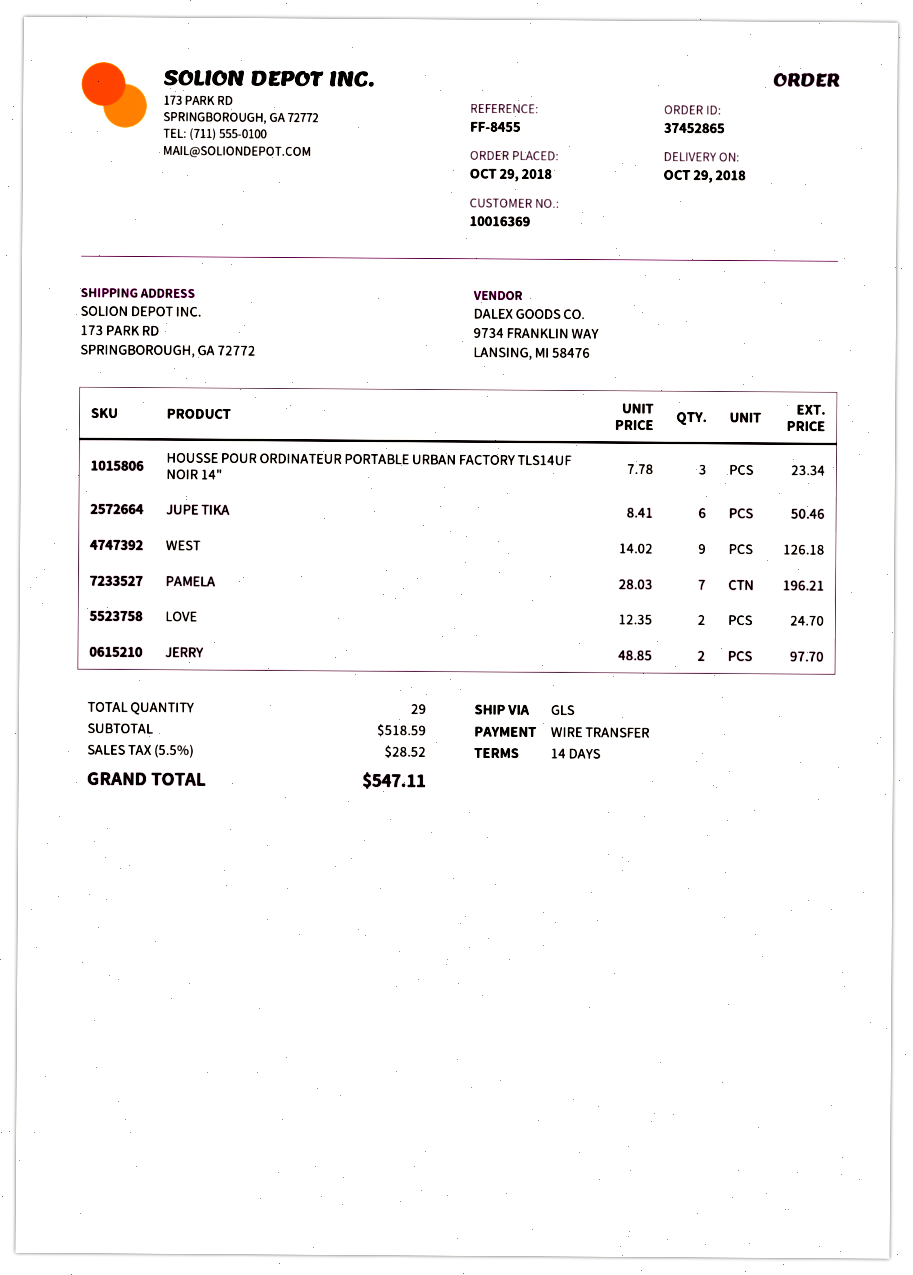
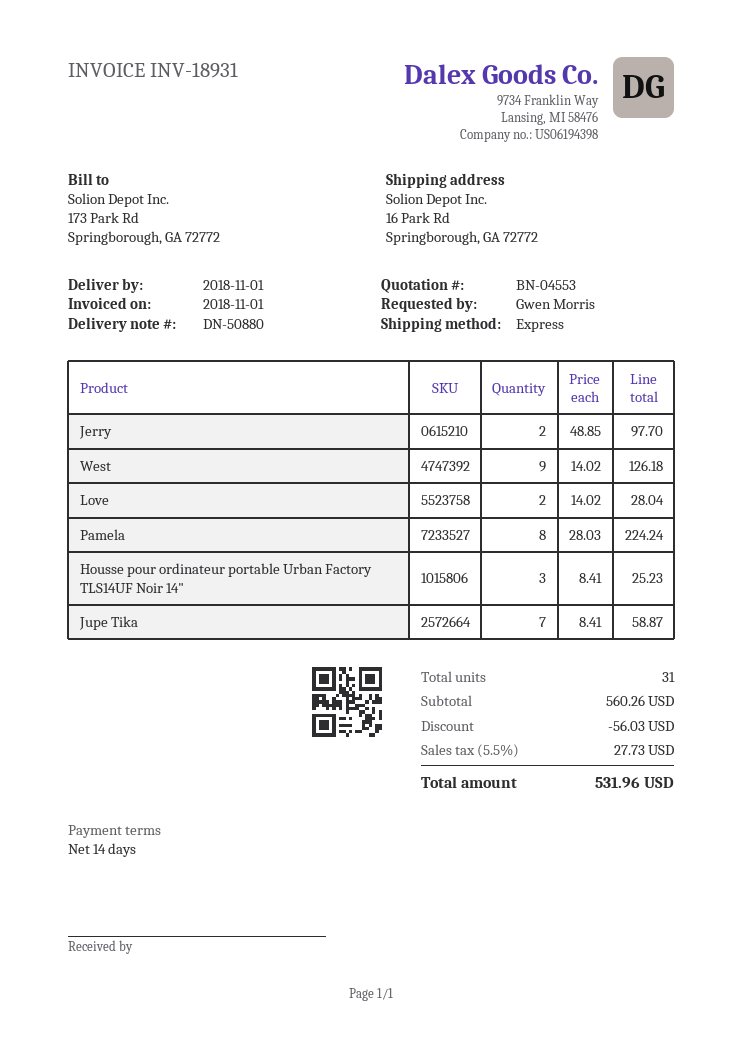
delivery date: 2018-10-29 -> 2018-11-01
shipping method: GLS -> express
ship to: 173 PARK RD, SPRINGBOROUGH, GA 72772 -> 16 Park Rd, Springborough, GA 72772
HOUSSE POUR ORDINATEUR PORTABLE URBAN FACTORY TLS14UF NOIR 14": 3 x 7.78 = 23.34 -> 3 x 8.41 = 25.23
JUPE TIKA: 6 x 8.41 = 50.46 -> 7 x 8.41 = 58.87
PAMELA: 7 x 28.03 = 196.21 -> 8 x 28.03 = 224.24
LOVE: 2 x 12.35 = 24.70 -> 2 x 14.02 = 28.04
total quantity: 29 -> 31
subtotal: 518.59 -> 560.26
discount: none -> 56.03
tax: 5.5% = 28.52 -> 5.5% = 27.73
total: 547.11 -> 531.96

